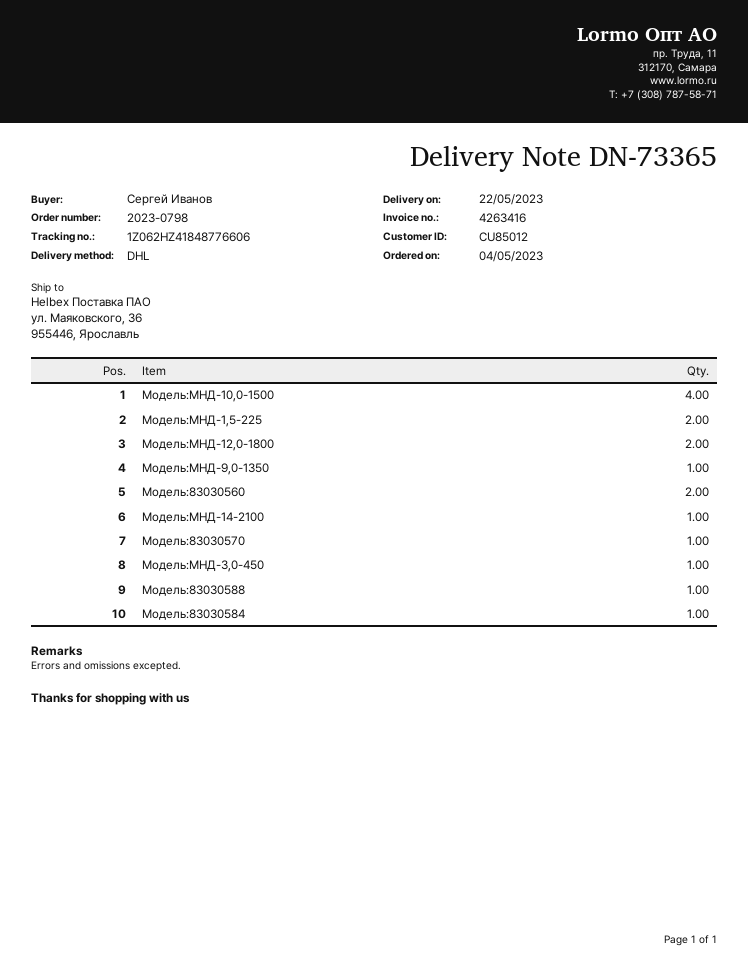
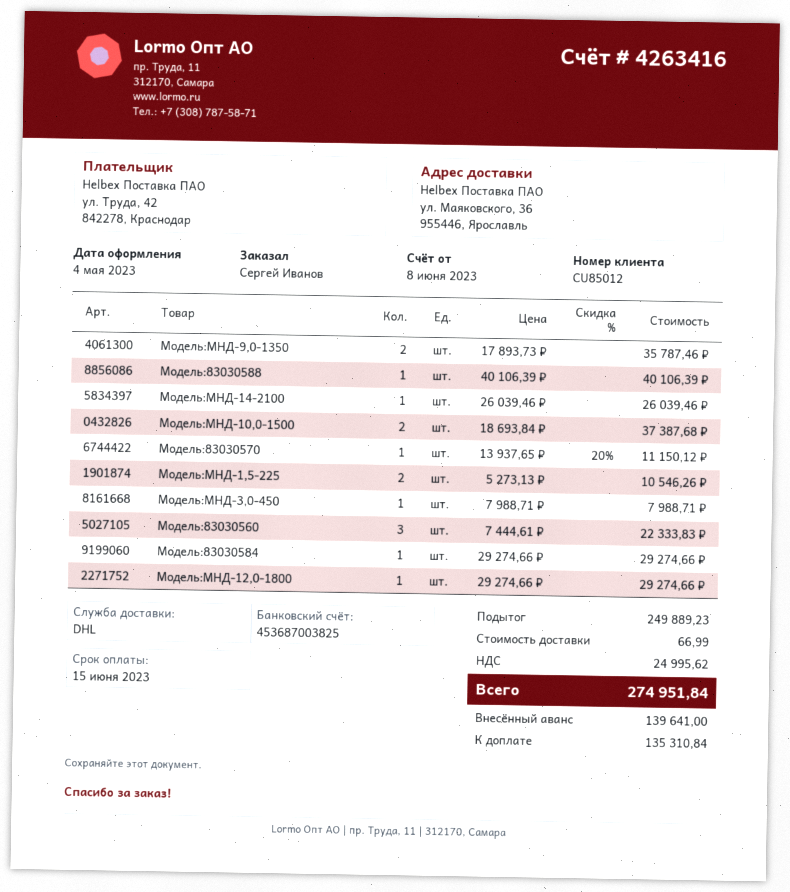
Модель:МНД-10,0-1500: 4 -> 2
Модель:МНД-12,0-1800: 2 -> 1
Модель:МНД-9,0-1350: 1 -> 2
Модель:83030560: 2 -> 3

